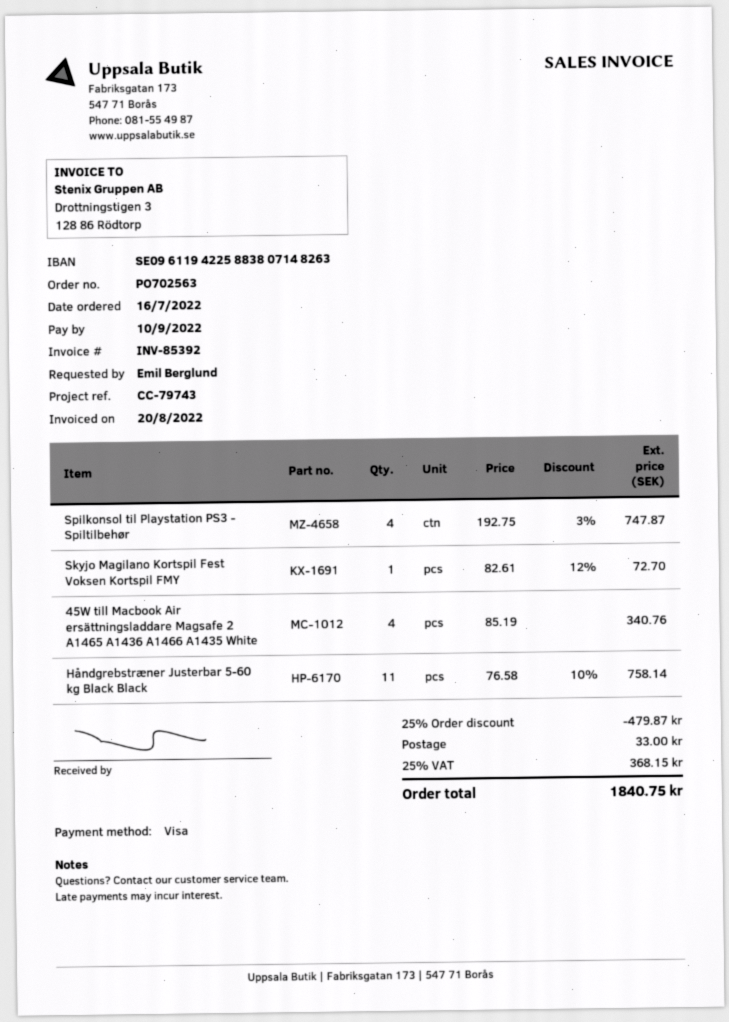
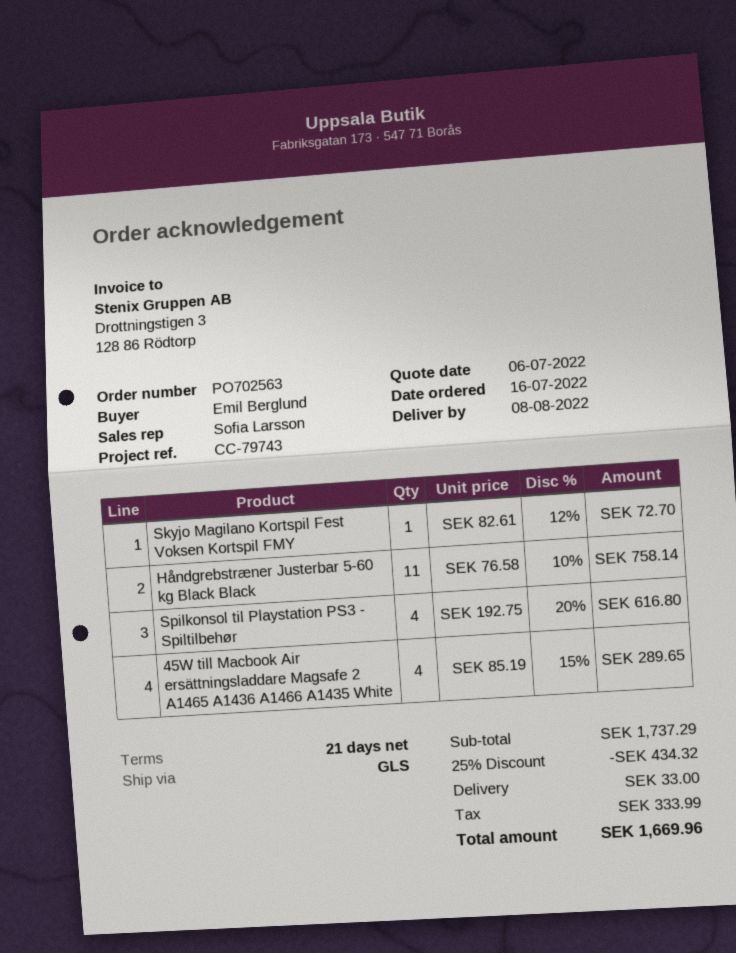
Spilkonsol til Playstation PS3 - Spiltilbehør: 4 x 192.75 - 3% = 747.87 -> 4 x 192.75 - 20% = 616.80
45W till Macbook Air ersättningsladdare Magsafe 2 A1465 A1436 A1466 A1435 White: 4 x 85.19 = 340.76 -> 4 x 85.19 - 15% = 289.65
discount: 25% = 479.87 -> 25% = 434.32
tax: 368.15 -> 333.99
total: 1840.75 -> 1669.96

